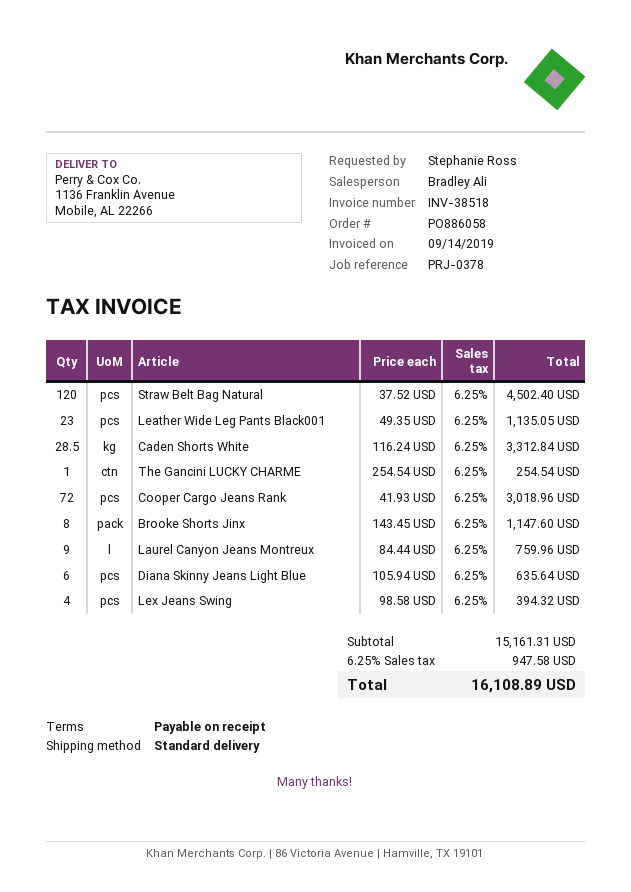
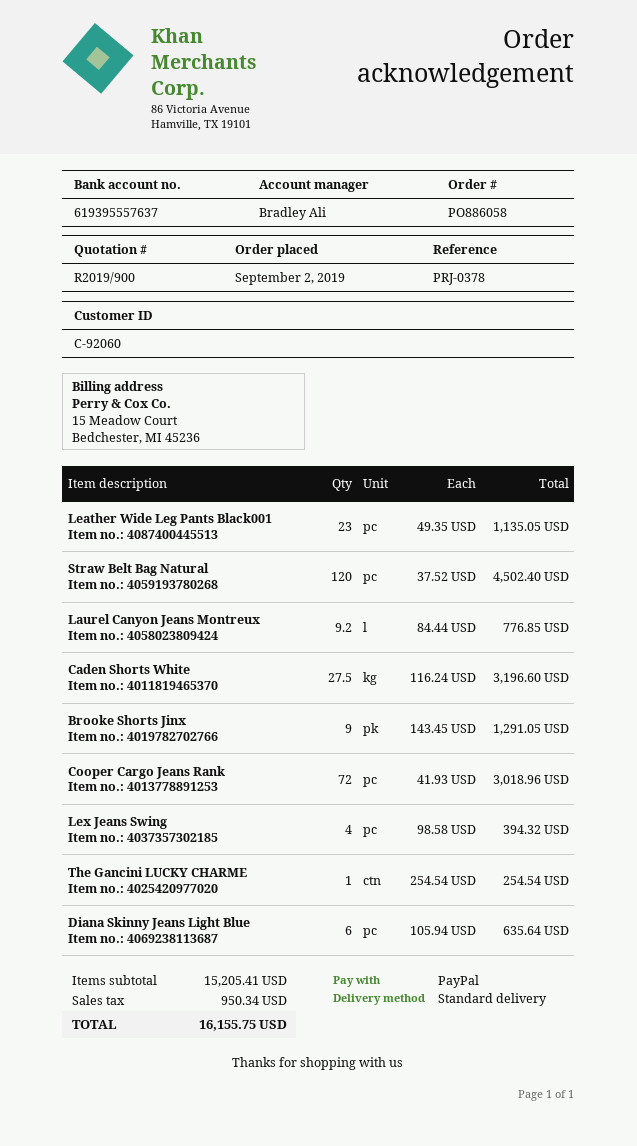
Caden Shorts White: 28.5 x 116.24 = 3312.84 -> 27.5 x 116.24 = 3196.60
Brooke Shorts Jinx: 8 x 143.45 = 1147.60 -> 9 x 143.45 = 1291.05
Laurel Canyon Jeans Montreux: 9 x 84.44 = 759.96 -> 9.2 x 84.44 = 776.85
subtotal: 15161.31 -> 15205.41
tax: 947.58 -> 950.34
total: 16108.89 -> 16155.75

